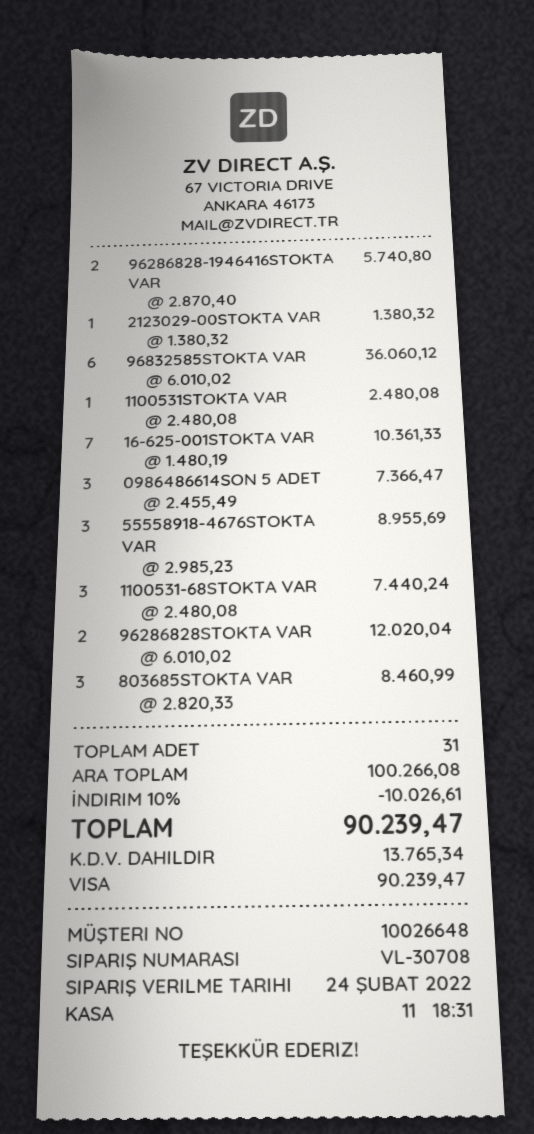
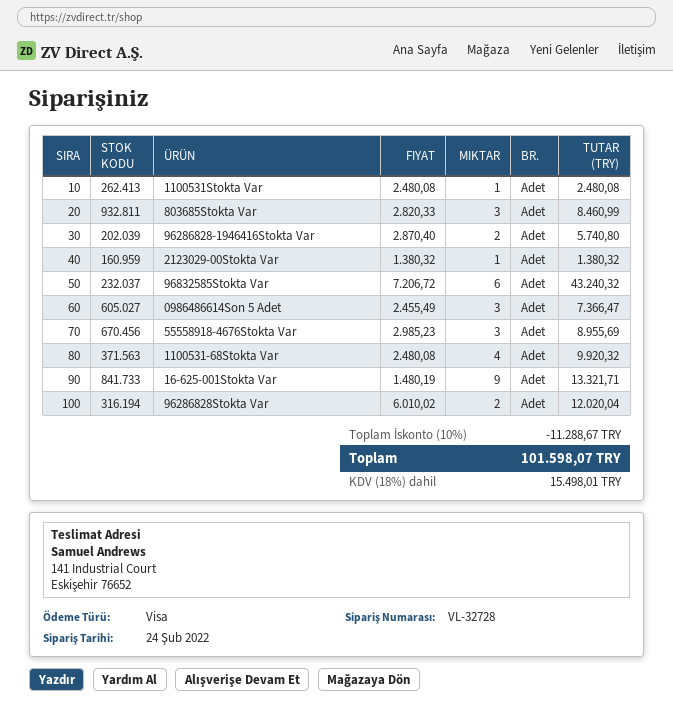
order number: VL-30708 -> VL-32728
96832585STOKTA VAR: 6 x 6010.02 = 36060.12 -> 6 x 7206.72 = 43240.32
16-625-001STOKTA VAR: 7 x 1480.19 = 10361.33 -> 9 x 1480.19 = 13321.71
1100531-68STOKTA VAR: 3 x 2480.08 = 7440.24 -> 4 x 2480.08 = 9920.32
discount: 10% = 10026.61 -> 10% = 11288.67
tax: 13765.34 -> 15498.01
total: 90239.47 -> 101598.07

